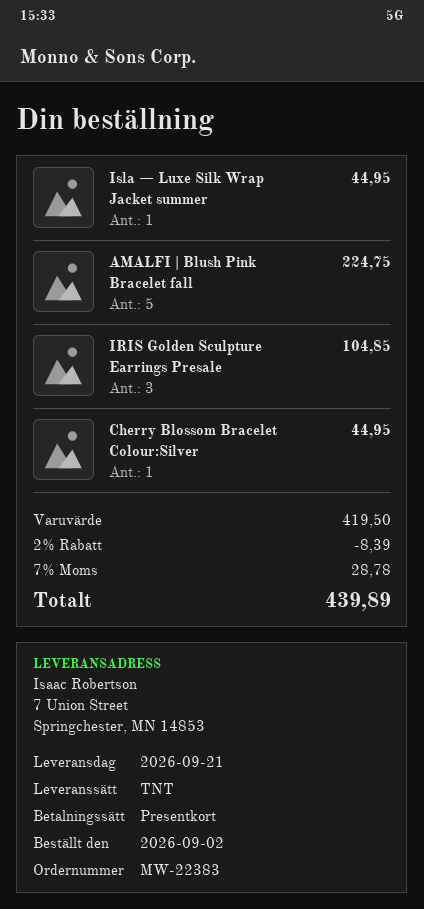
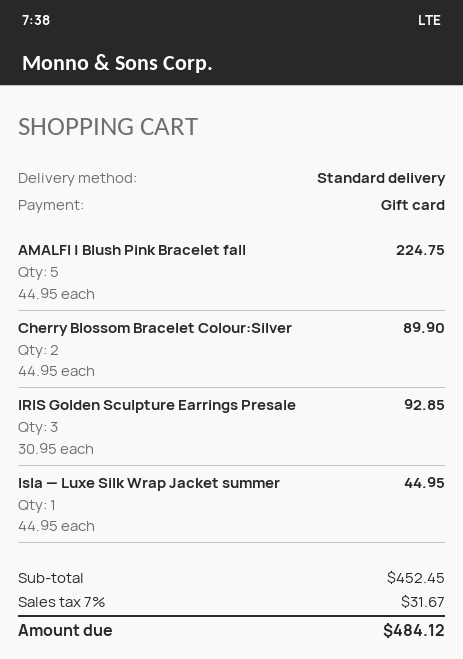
shipping method: TNT -> standard
IRIS Golden Sculpture Earrings Presale: 3 for 104.85 -> 3 for 92.85
Cherry Blossom Bracelet Colour:Silver: 1 for 44.95 -> 2 for 89.90
subtotal: 419.50 -> 452.45
discount: 2% = 8.39 -> none
tax: 7% = 28.78 -> 7% = 31.67
total: 439.89 -> 484.12

